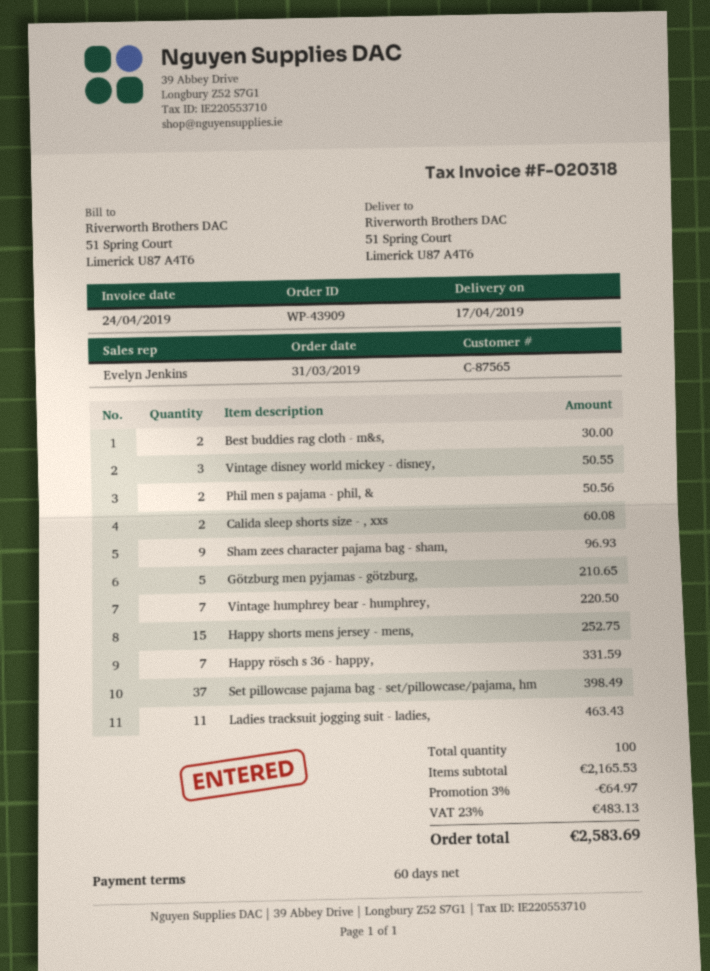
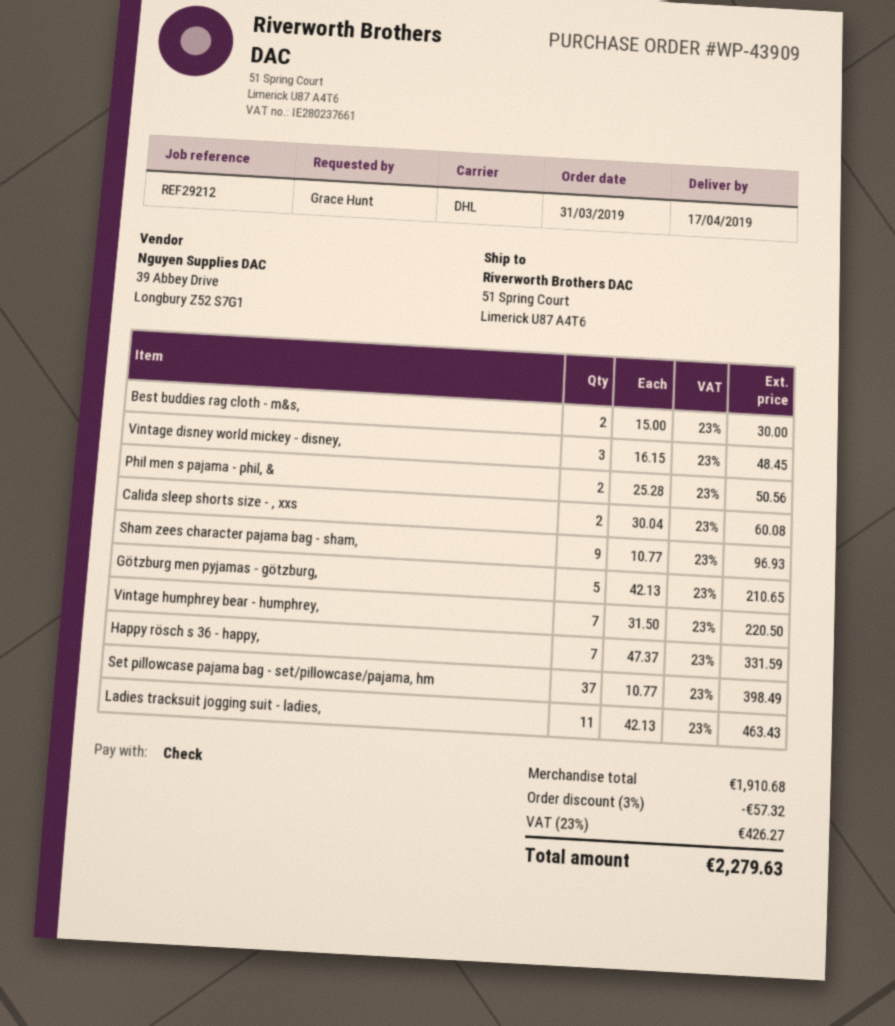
Vintage disney world mickey - disney,: 3 for 50.55 -> 3 for 48.45
Happy shorts mens jersey - mens,: 15 for 252.75 -> none
subtotal: 2165.53 -> 1910.68
discount: 3% = 64.97 -> 3% = 57.32
tax: 23% = 483.13 -> 23% = 426.27
total: 2583.69 -> 2279.63

